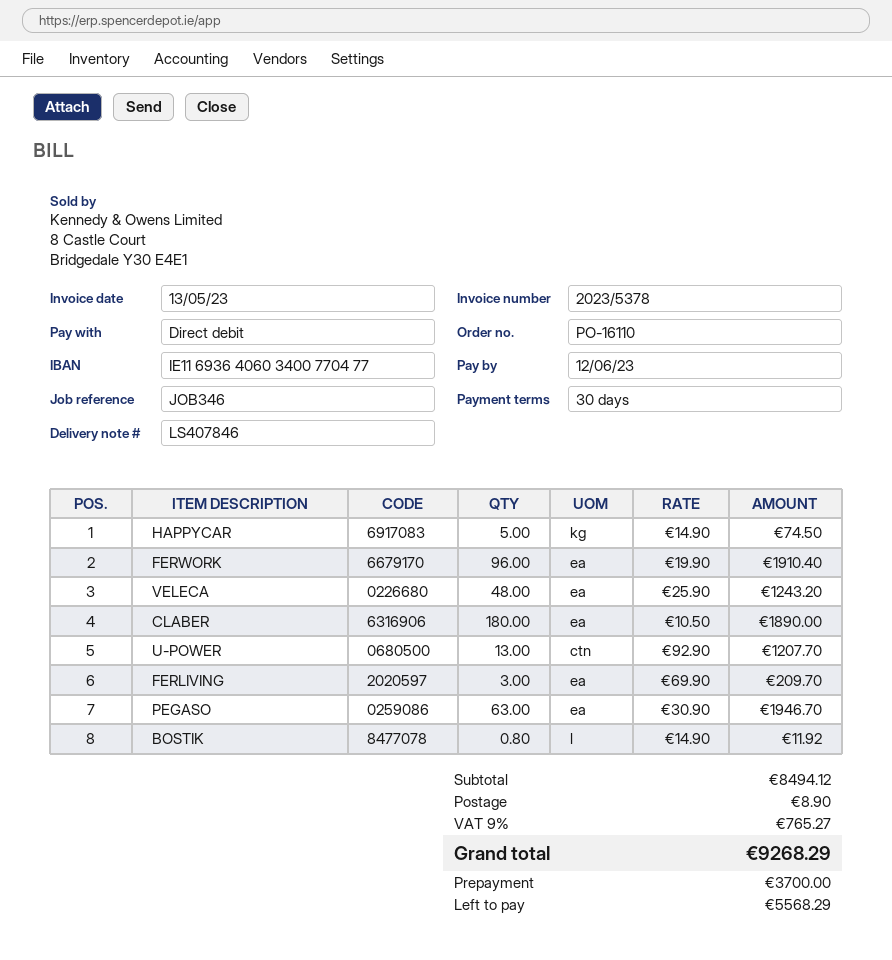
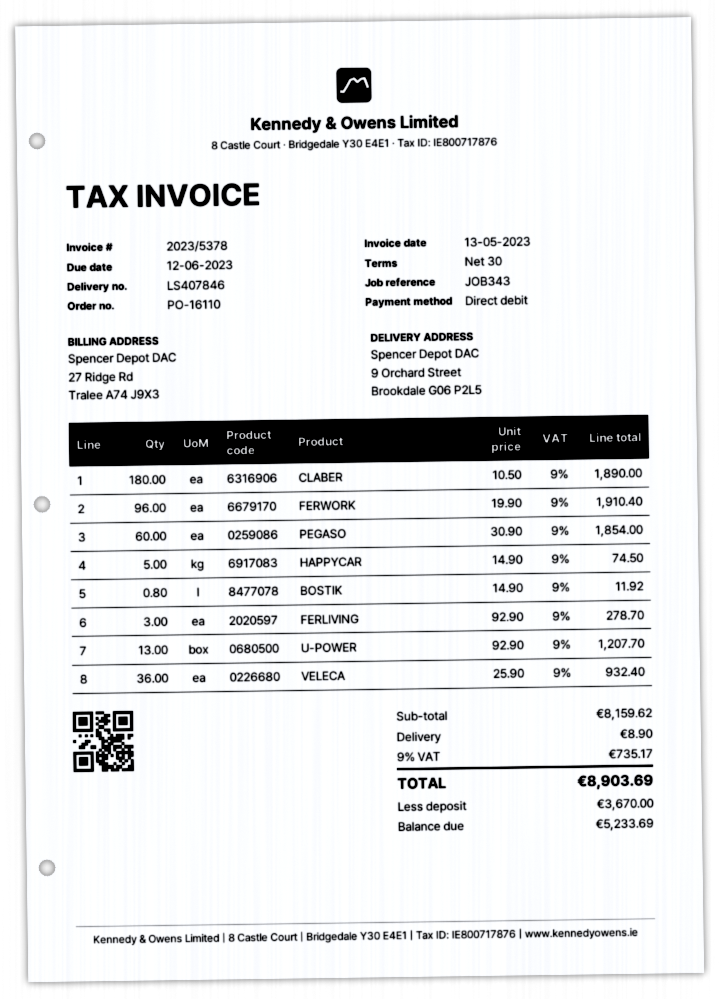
reference: JOB346 -> JOB343
VELECA: 48 x 25.90 = 1243.20 -> 36 x 25.90 = 932.40
FERLIVING: 3 x 69.90 = 209.70 -> 3 x 92.90 = 278.70
PEGASO: 63 x 30.90 = 1946.70 -> 60 x 30.90 = 1854.00
subtotal: 8494.12 -> 8159.62
tax: 9% = 765.27 -> 9% = 735.17
total: 9268.29 -> 8903.69
deposit: 3700.00 -> 3670.00
balance: 5568.29 -> 5233.69

